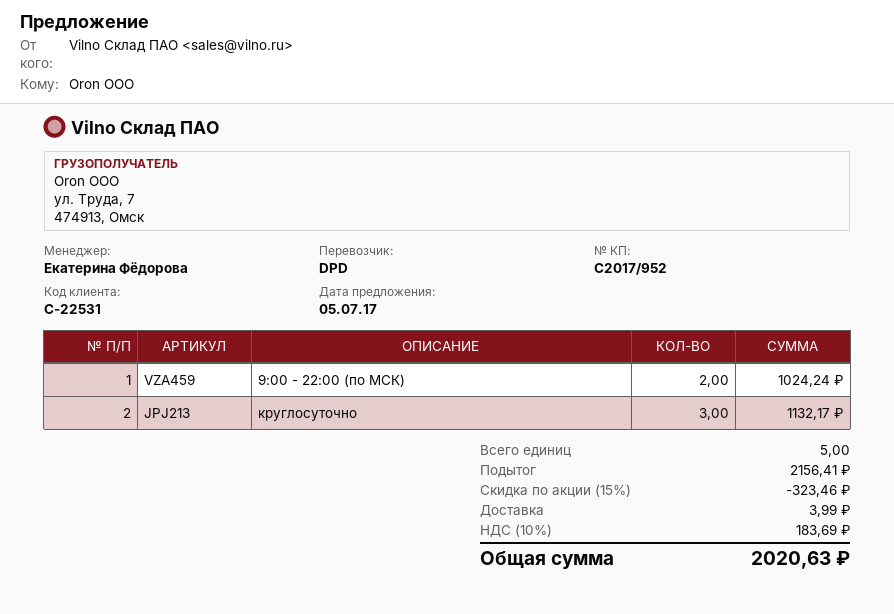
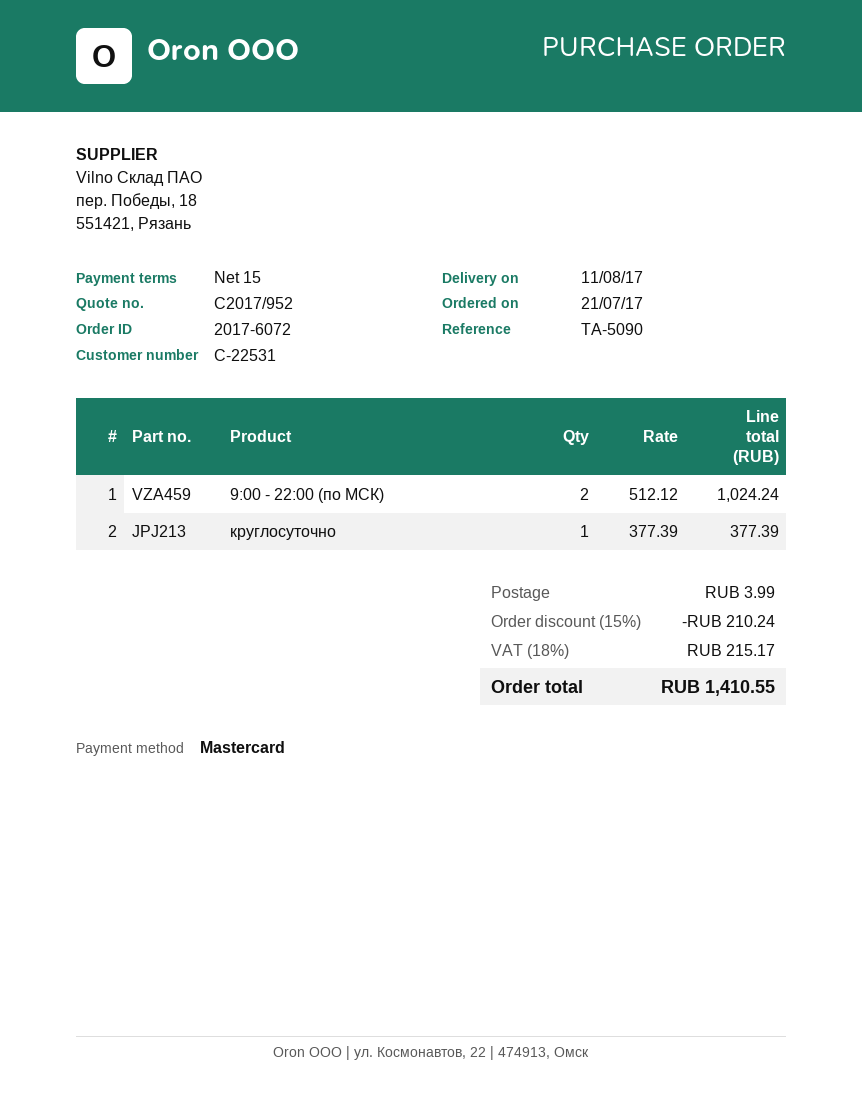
круглосуточно: 3 for 1132.17 -> 1 for 377.39
discount: 15% = 323.46 -> 15% = 210.24
tax: 10% = 183.69 -> 18% = 215.17
total: 2020.63 -> 1410.55

